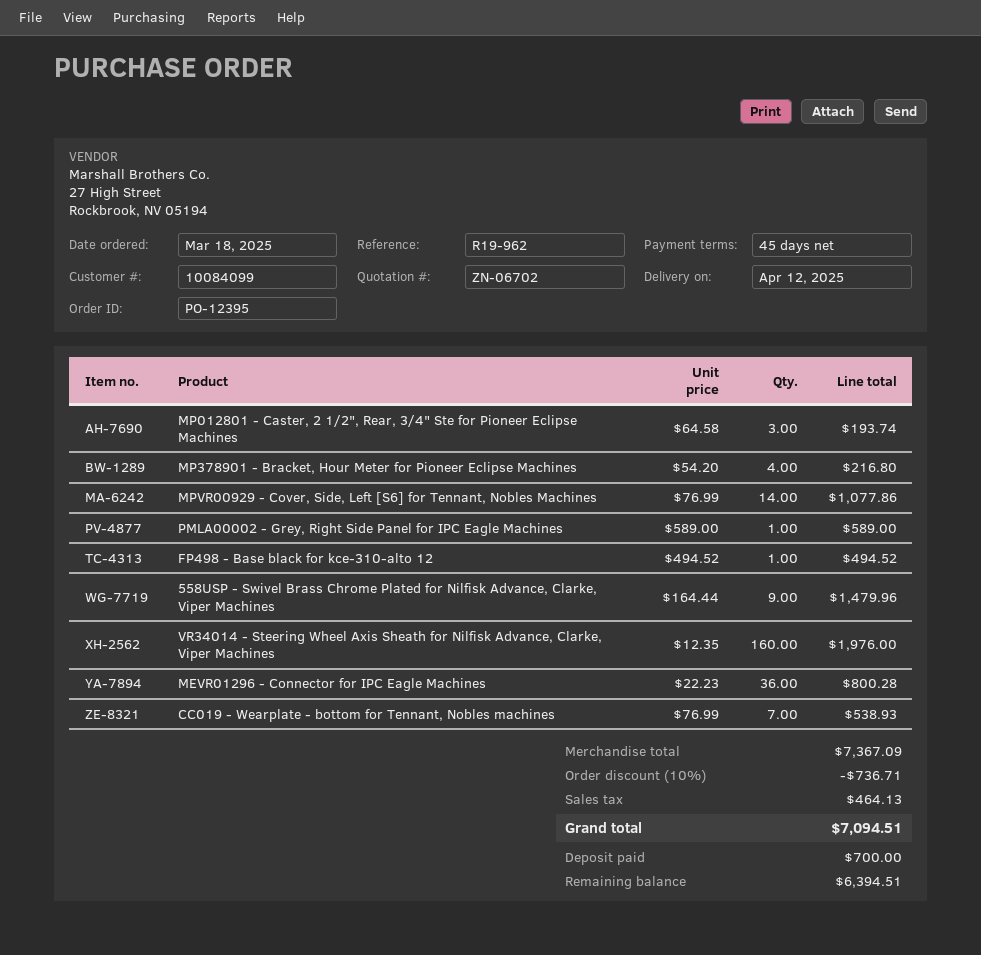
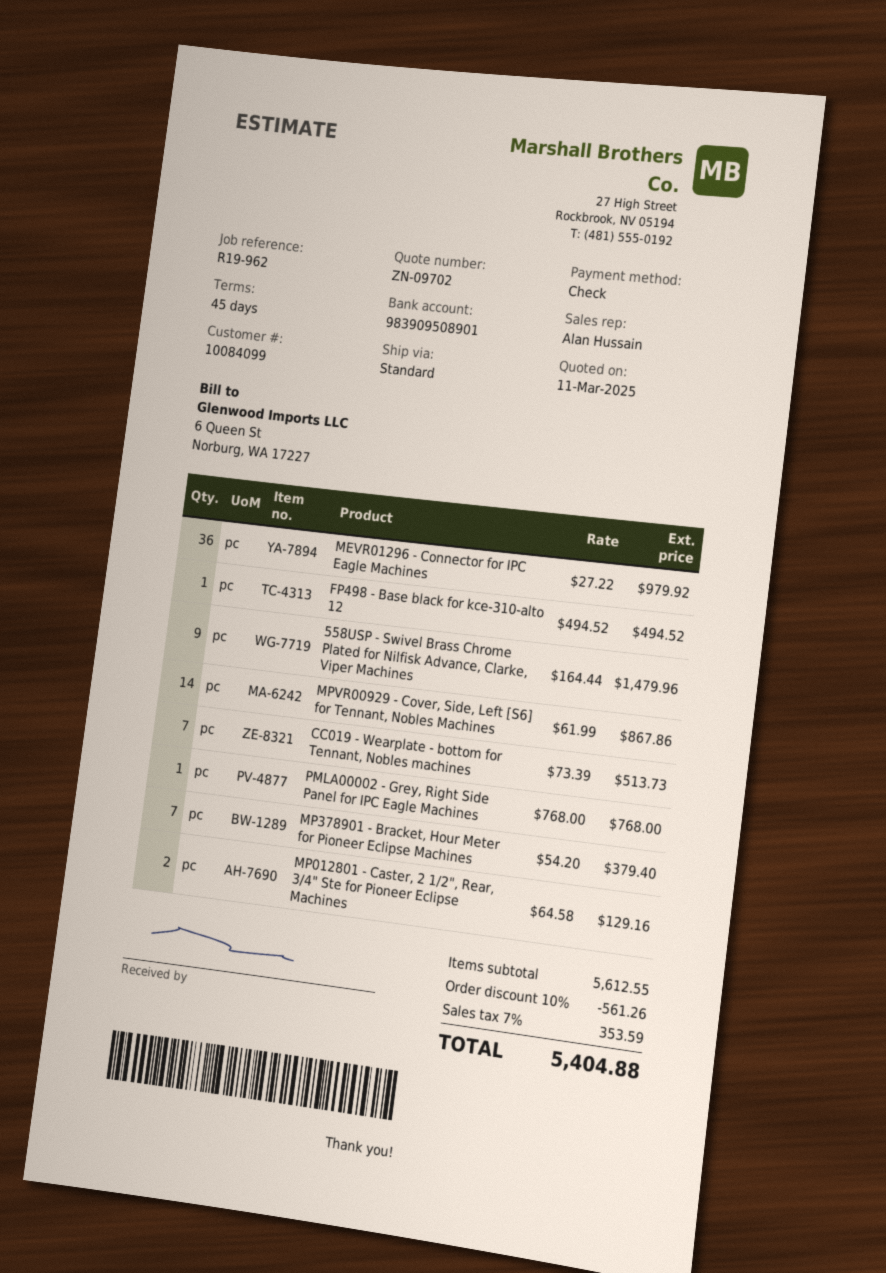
quote number: ZN-06702 -> ZN-09702
MP012801 - Caster, 2 1/2", Rear, 3/4" Ste for Pioneer Eclipse Machines: 3 x 64.58 = 193.74 -> 2 x 64.58 = 129.16
MP378901 - Bracket, Hour Meter for Pioneer Eclipse Machines: 4 x 54.20 = 216.80 -> 7 x 54.20 = 379.40
MPVR00929 - Cover, Side, Left [S6] for Tennant, Nobles Machines: 14 x 76.99 = 1077.86 -> 14 x 61.99 = 867.86
PMLA00002 - Grey, Right Side Panel for IPC Eagle Machines: 1 x 589.00 = 589.00 -> 1 x 768.00 = 768.00
VR34014 - Steering Wheel Axis Sheath for Nilfisk Advance, Clarke, Viper Machines: 160 x 12.35 = 1976.00 -> none
MEVR01296 - Connector for IPC Eagle Machines: 36 x 22.23 = 800.28 -> 36 x 27.22 = 979.92
CC019 - Wearplate - bottom for Tennant, Nobles machines: 7 x 76.99 = 538.93 -> 7 x 73.39 = 513.73
subtotal: 7367.09 -> 5612.55
discount: 10% = 736.71 -> 10% = 561.26
tax: 464.13 -> 353.59
total: 7094.51 -> 5404.88

